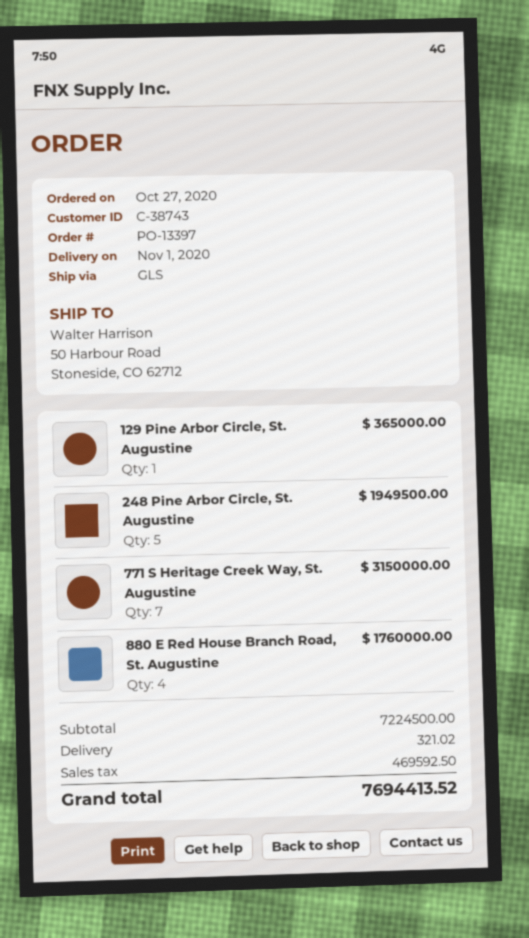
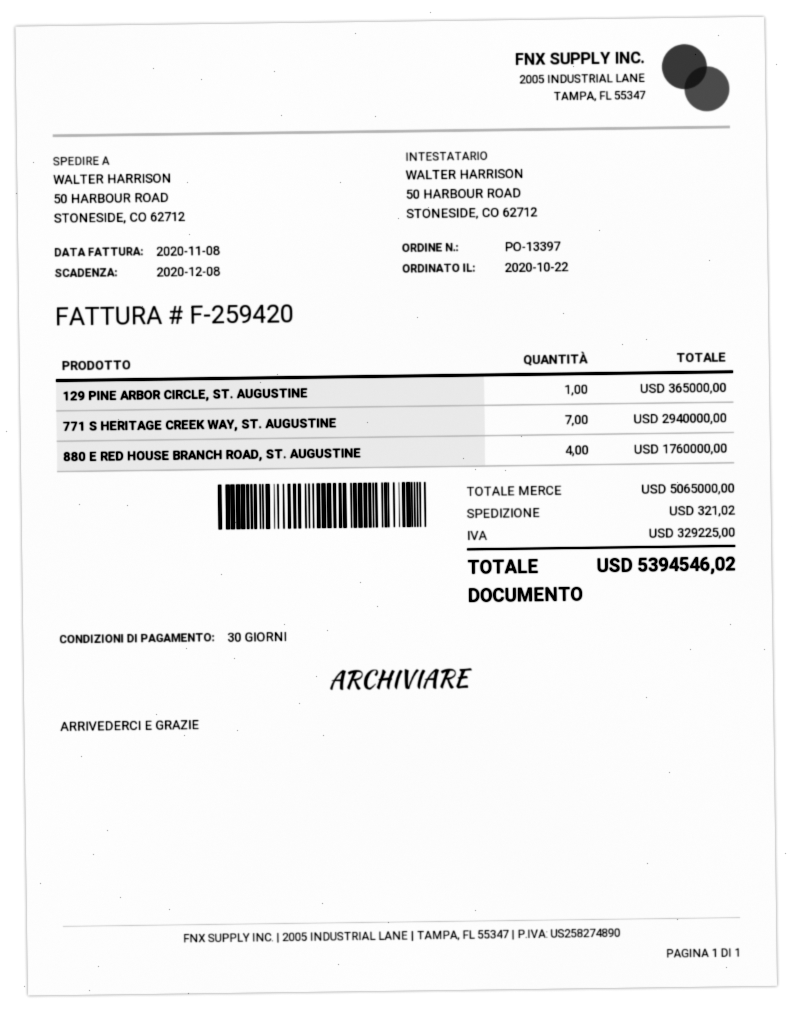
order date: 2020-10-27 -> 2020-10-22
248 Pine Arbor Circle, St. Augustine: 5 for 1949500.00 -> none
771 S Heritage Creek Way, St. Augustine: 7 for 3150000.00 -> 7 for 2940000.00
subtotal: 7224500.00 -> 5065000.00
tax: 469592.50 -> 329225.00
total: 7694413.52 -> 5394546.02

